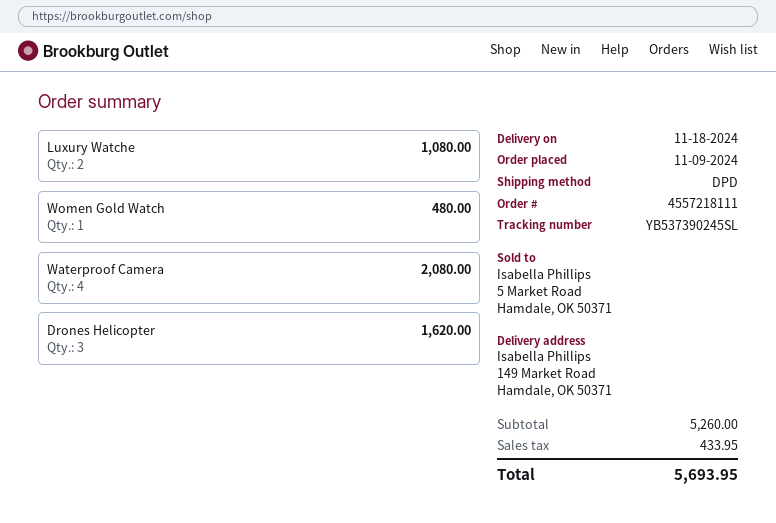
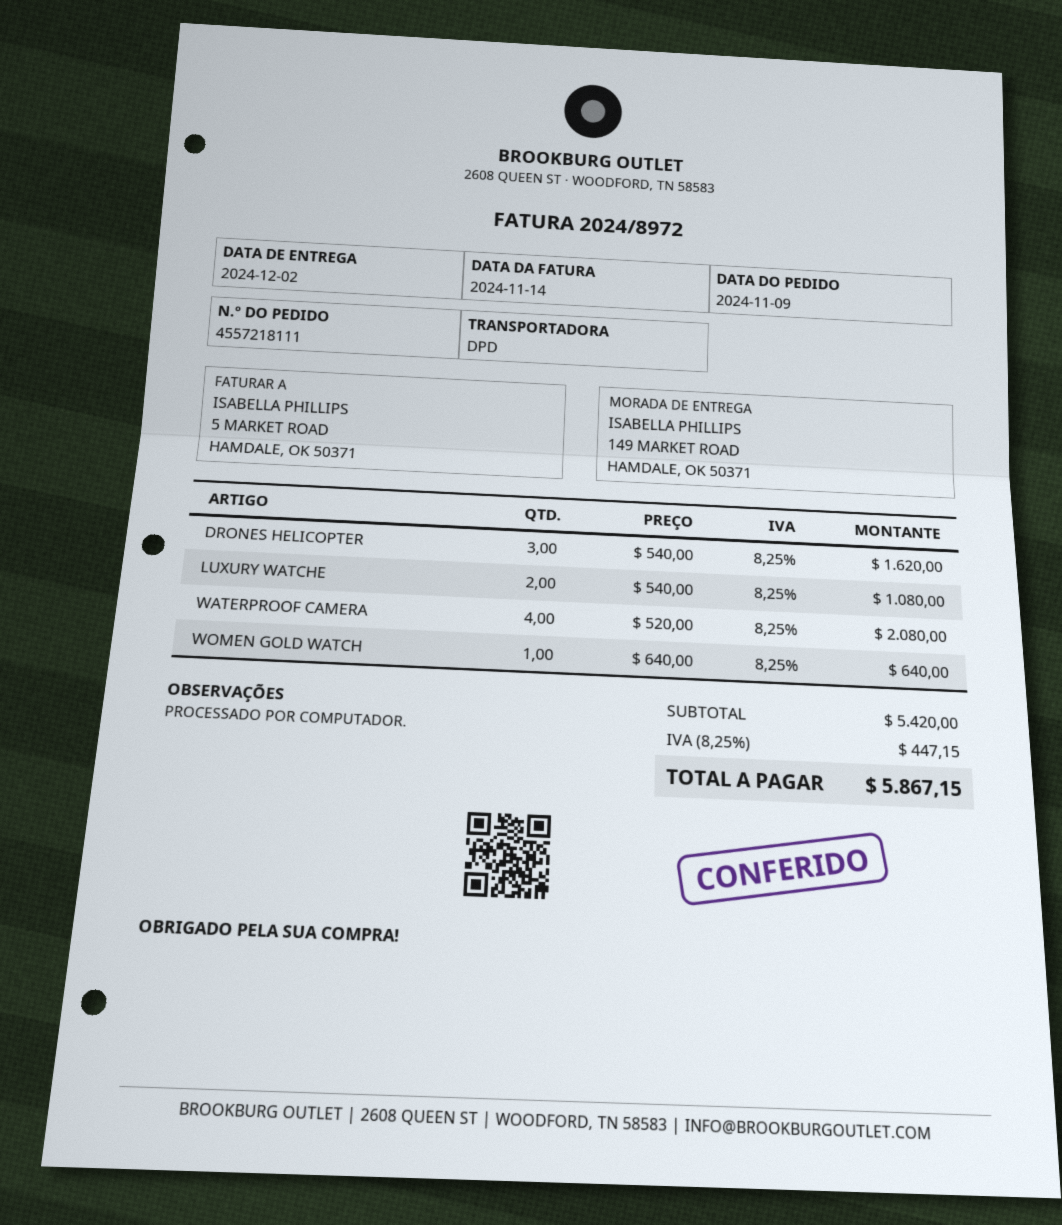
delivery date: 2024-11-18 -> 2024-12-02
Women Gold Watch: 1 for 480.00 -> 1 for 640.00
subtotal: 5260.00 -> 5420.00
tax: 433.95 -> 447.15
total: 5693.95 -> 5867.15

